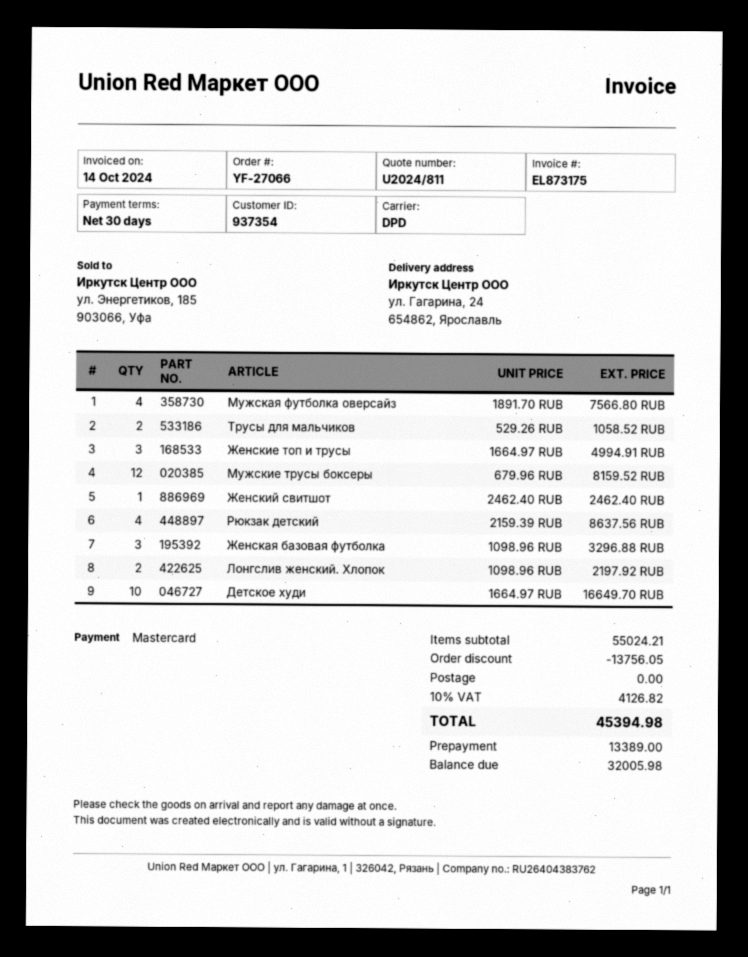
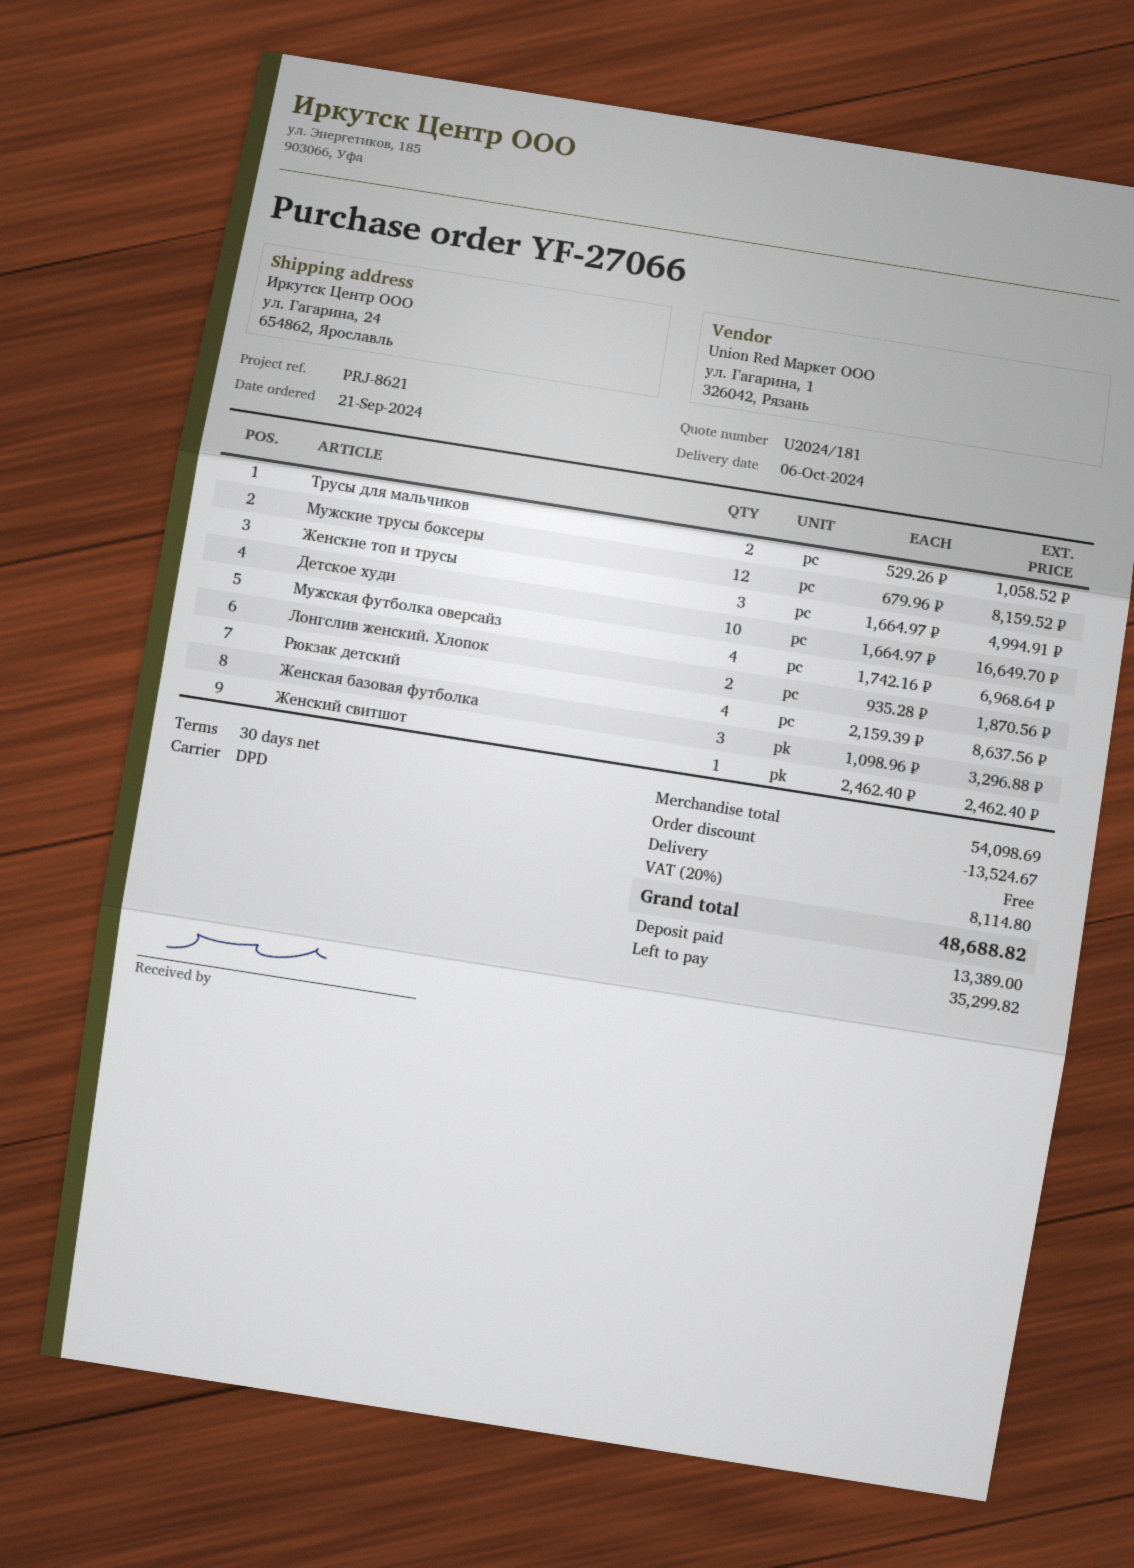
quote number: U2024/811 -> U2024/181
Мужская футболка оверсайз: 4 x 1891.70 = 7566.80 -> 4 x 1742.16 = 6968.64
Лонгслив женский. Хлопок: 2 x 1098.96 = 2197.92 -> 2 x 935.28 = 1870.56
subtotal: 55024.21 -> 54098.69
discount: 13756.05 -> 13524.67
tax: 10% = 4126.82 -> 20% = 8114.80
total: 45394.98 -> 48688.82
balance: 32005.98 -> 35299.82

